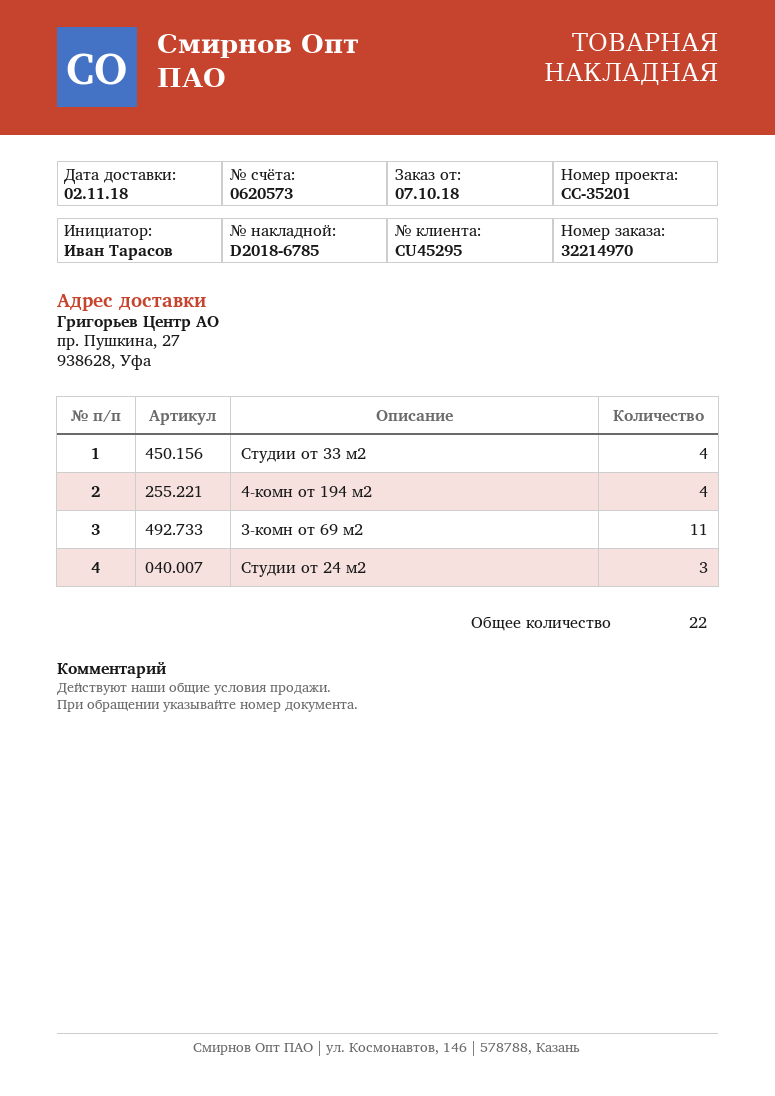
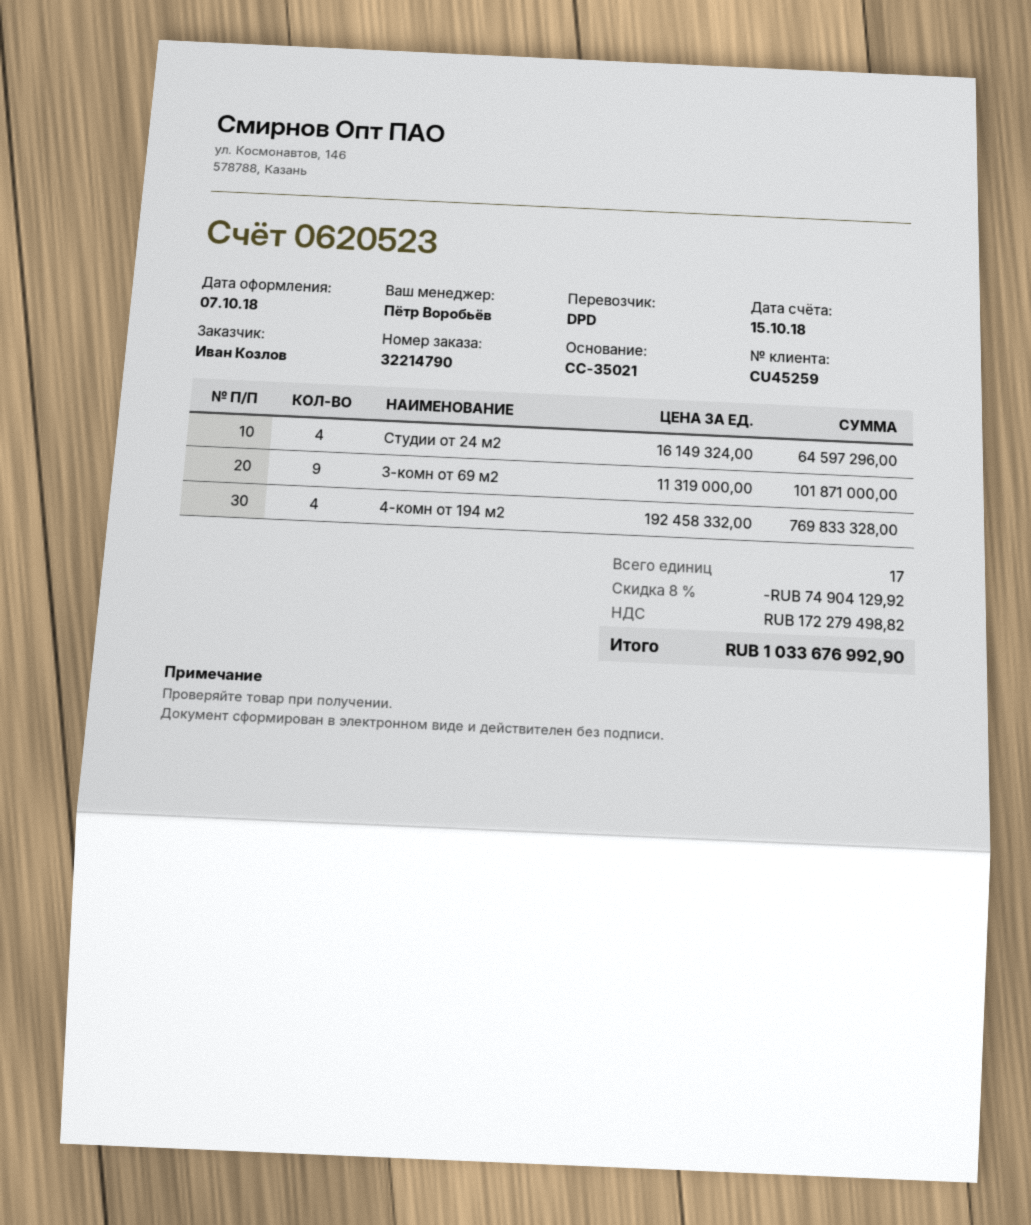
order number: 32214970 -> 32214790
invoice number: 0620573 -> 0620523
customer number: CU45295 -> CU45259
reference: CC-35201 -> CC-35021
ordered by: Иван Тарасов -> Иван Козлов
Студии от 33 м2: 4 -> none
3-комн от 69 м2: 11 -> 9
Студии от 24 м2: 3 -> 4
total quantity: 22 -> 17

